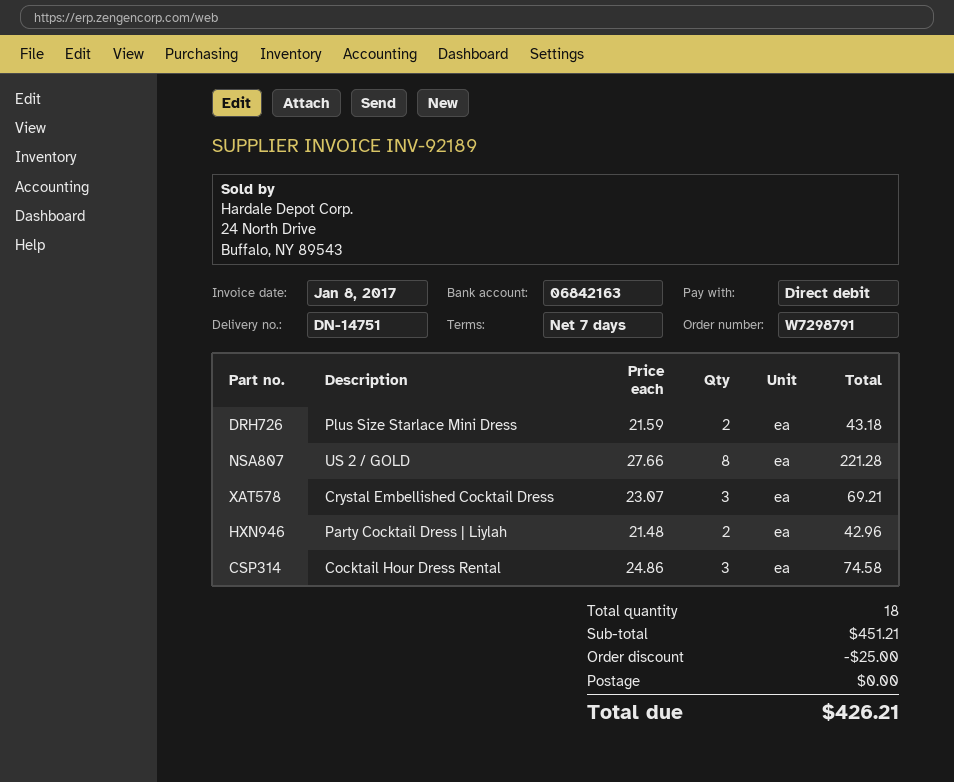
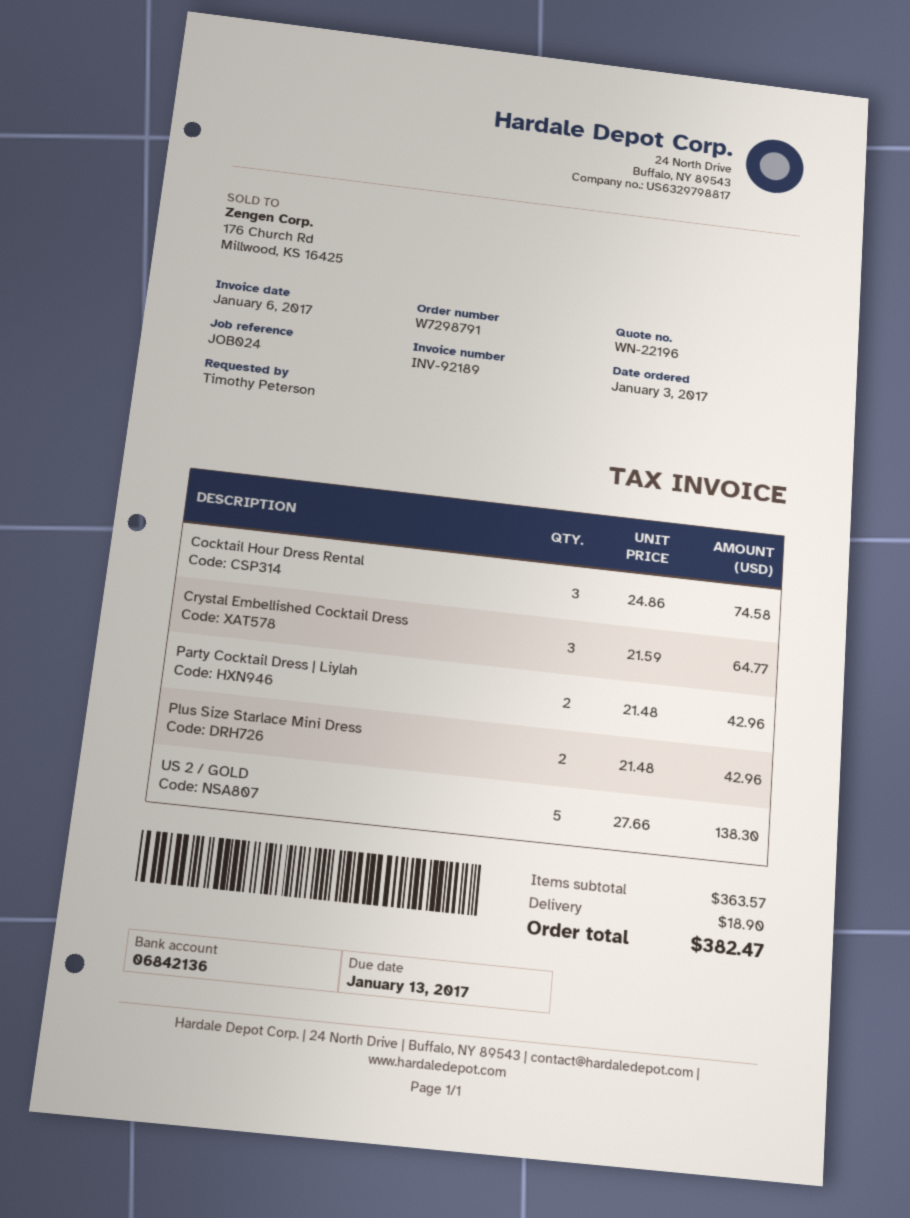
invoice date: 2017-01-08 -> 2017-01-06
bank account: 06842163 -> 06842136
Plus Size Starlace Mini Dress: 2 x 21.59 = 43.18 -> 2 x 21.48 = 42.96
US 2 / GOLD: 8 x 27.66 = 221.28 -> 5 x 27.66 = 138.30
Crystal Embellished Cocktail Dress: 3 x 23.07 = 69.21 -> 3 x 21.59 = 64.77
subtotal: 451.21 -> 363.57
discount: 25.00 -> none
shipping: 0.00 -> 18.90
total: 426.21 -> 382.47

